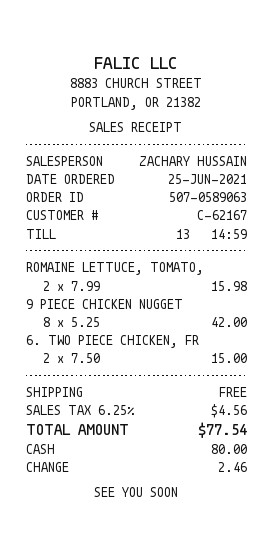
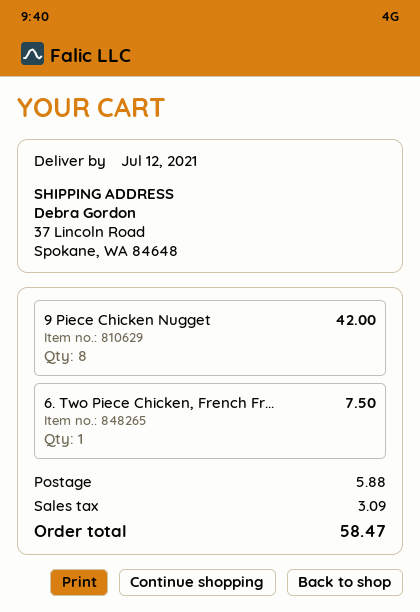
ROMAINE LETTUCE, TOMATO,: 2 for 15.98 -> none
6. TWO PIECE CHICKEN, FR: 2 for 15.00 -> 1 for 7.50
shipping: 0.00 -> 5.88
tax: 4.56 -> 3.09
total: 77.54 -> 58.47

